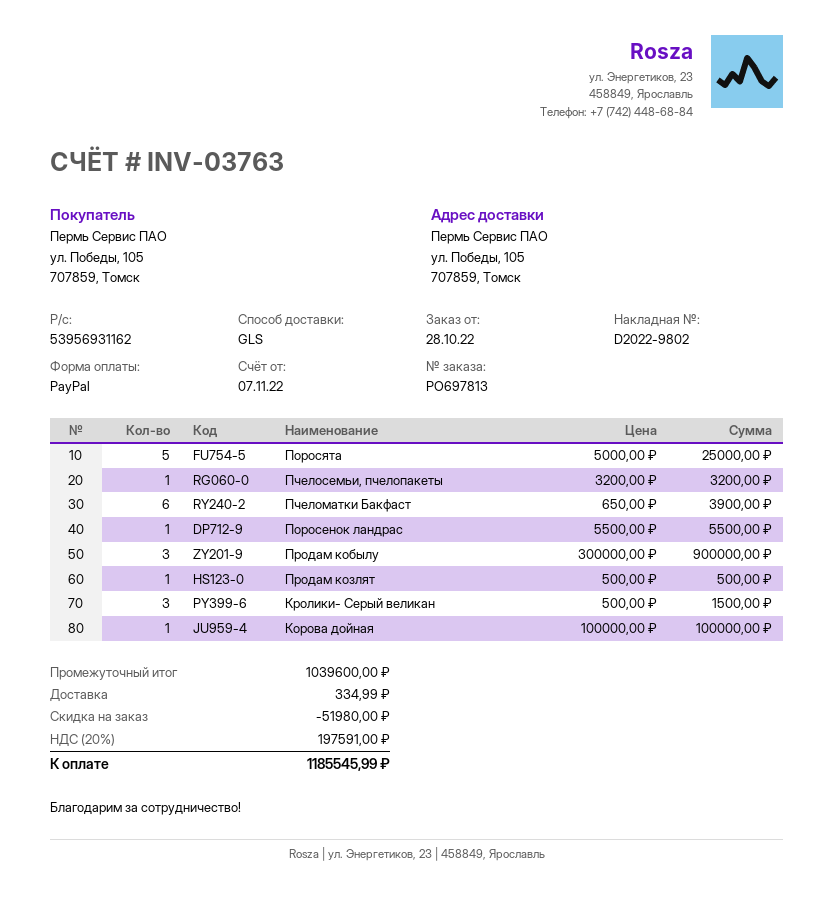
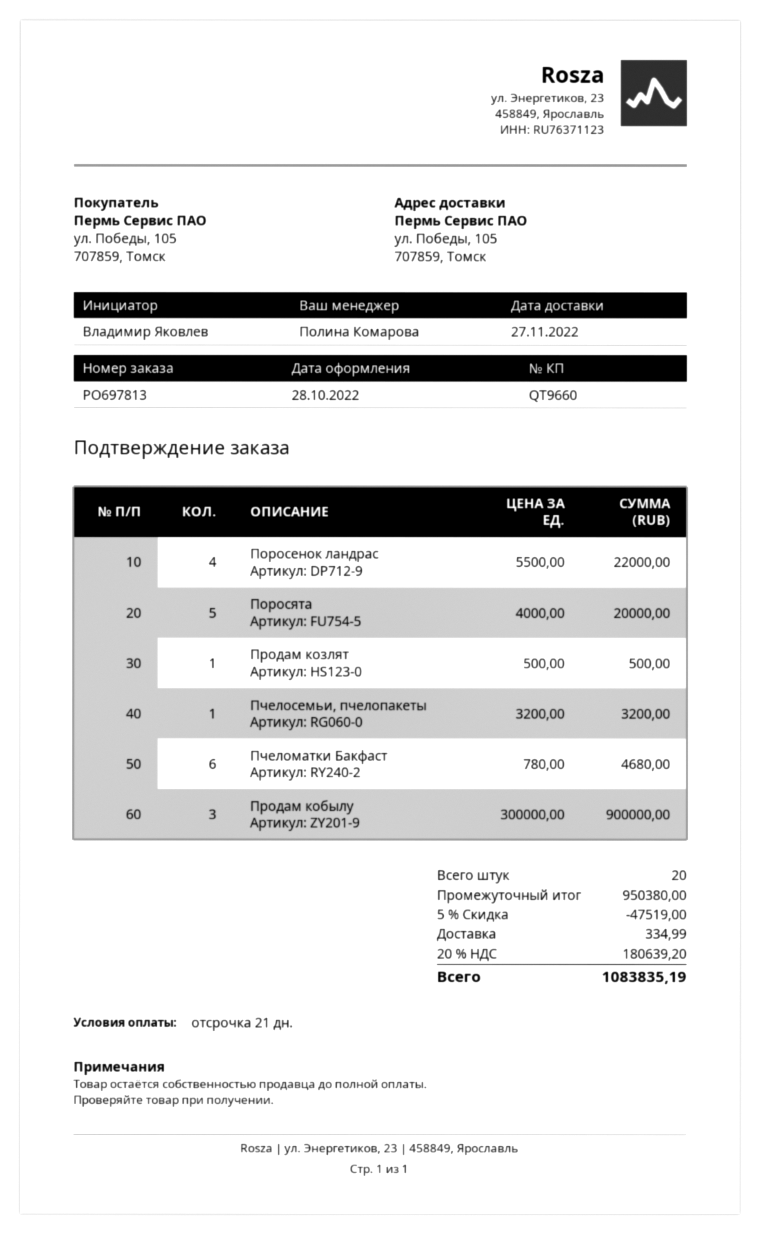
Поросята: 5 x 5000.00 = 25000.00 -> 5 x 4000.00 = 20000.00
Пчеломатки Бакфаст: 6 x 650.00 = 3900.00 -> 6 x 780.00 = 4680.00
Поросенок ландрас: 1 x 5500.00 = 5500.00 -> 4 x 5500.00 = 22000.00
Кролики- Серый великан: 3 x 500.00 = 1500.00 -> none
Корова дойная: 1 x 100000.00 = 100000.00 -> none
subtotal: 1039600.00 -> 950380.00
discount: 51980.00 -> 47519.00
tax: 20% = 197591.00 -> 20% = 180639.20
total: 1185545.99 -> 1083835.19

